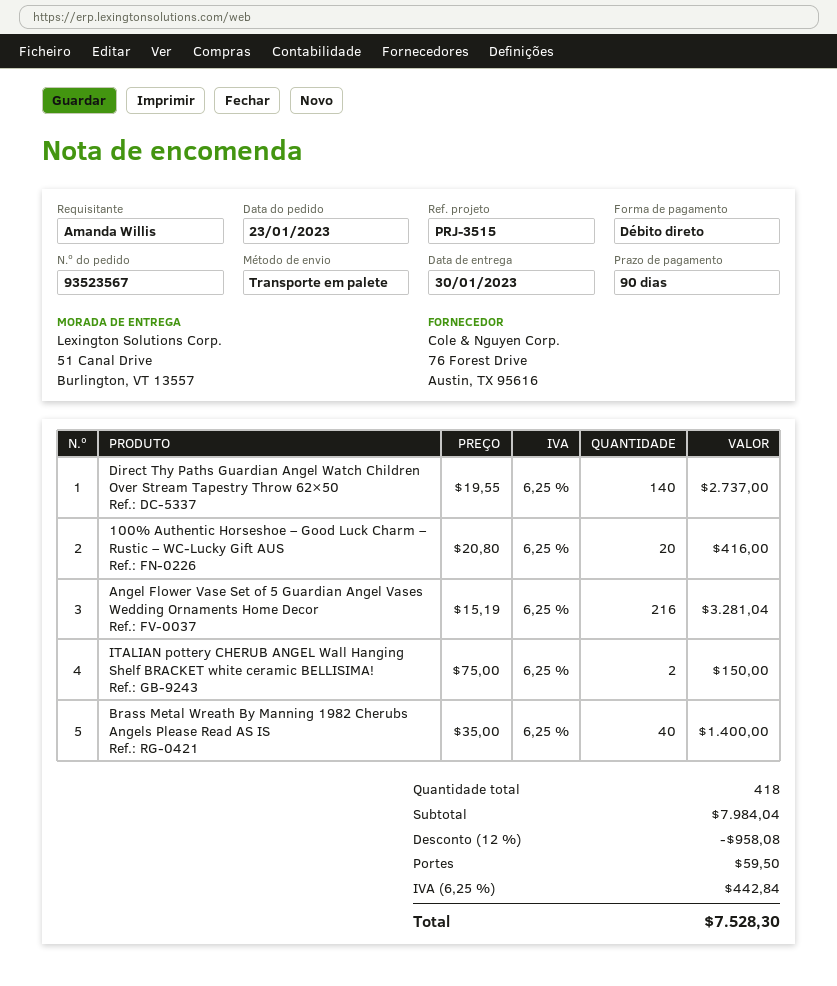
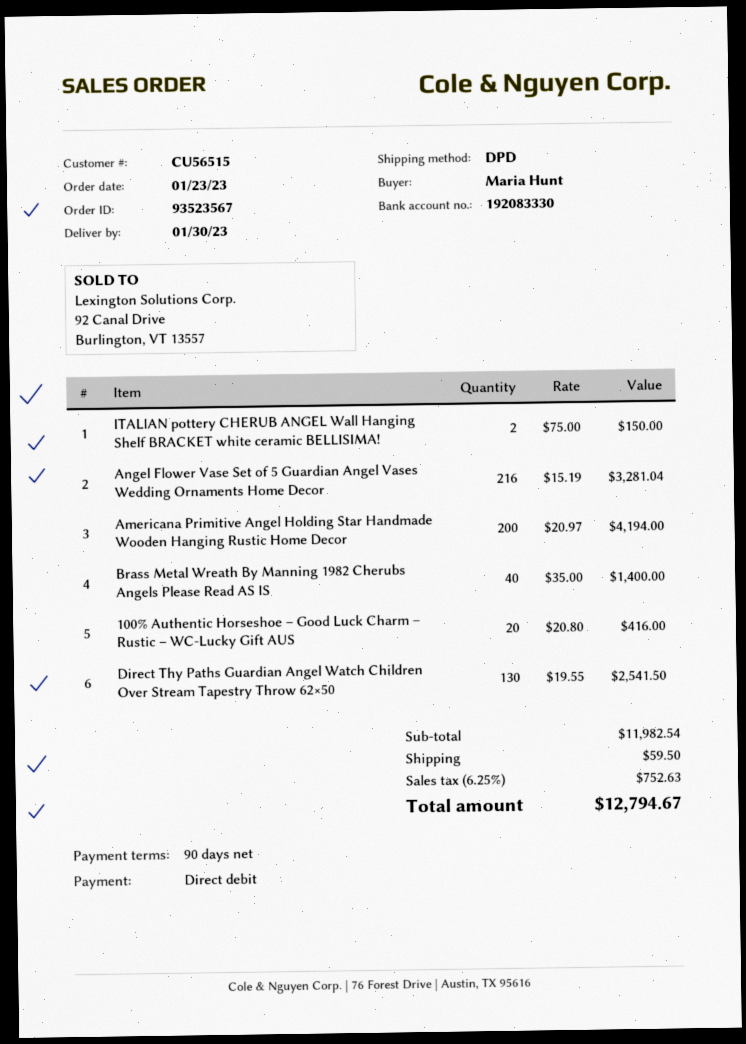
ordered by: Amanda Willis -> Maria Hunt
shipping method: pallet freight -> DPD
Direct Thy Paths Guardian Angel Watch Children Over Stream Tapestry Throw 62×50: 140 x 19.55 = 2737.00 -> 130 x 19.55 = 2541.50
Americana Primitive Angel Holding Star Handmade Wooden Hanging Rustic Home Decor: none -> 200 x 20.97 = 4194.00
subtotal: 7984.04 -> 11982.54
discount: 12% = 958.08 -> none
tax: 6.25% = 442.84 -> 6.25% = 752.63
total: 7528.30 -> 12794.67

